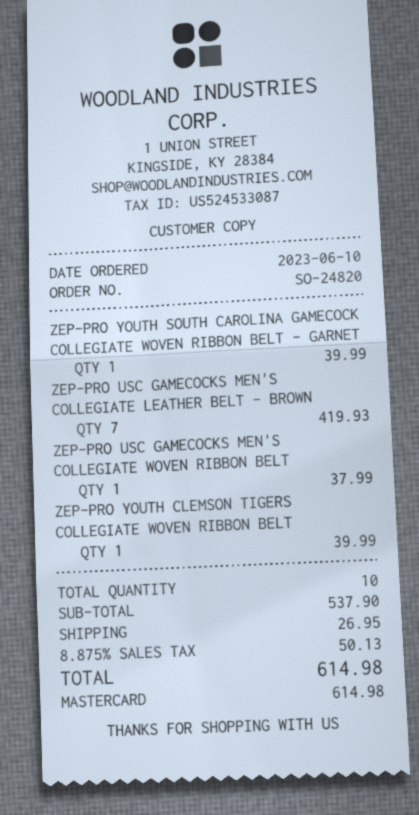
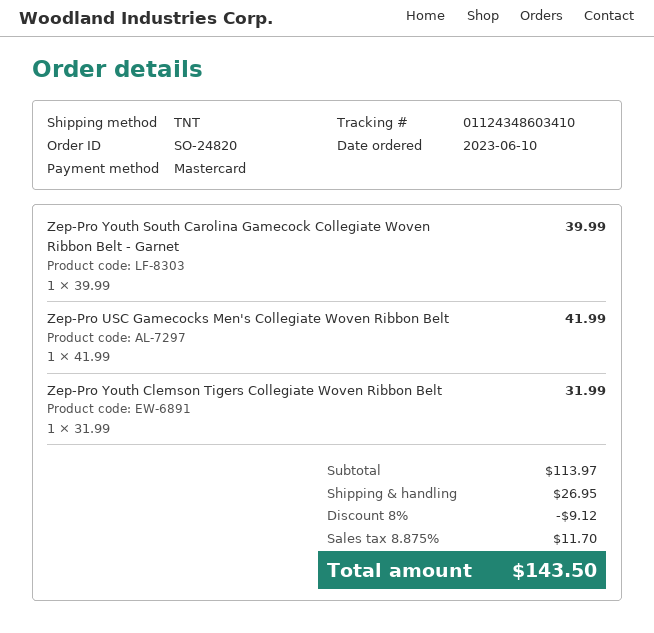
ZEP-PRO USC GAMECOCKS MEN'S COLLEGIATE LEATHER BELT - BROWN: 7 for 419.93 -> none
ZEP-PRO USC GAMECOCKS MEN'S COLLEGIATE WOVEN RIBBON BELT: 1 for 37.99 -> 1 for 41.99
ZEP-PRO YOUTH CLEMSON TIGERS COLLEGIATE WOVEN RIBBON BELT: 1 for 39.99 -> 1 for 31.99
subtotal: 537.90 -> 113.97
discount: none -> 8% = 9.12
tax: 8.875% = 50.13 -> 8.875% = 11.70
total: 614.98 -> 143.50

